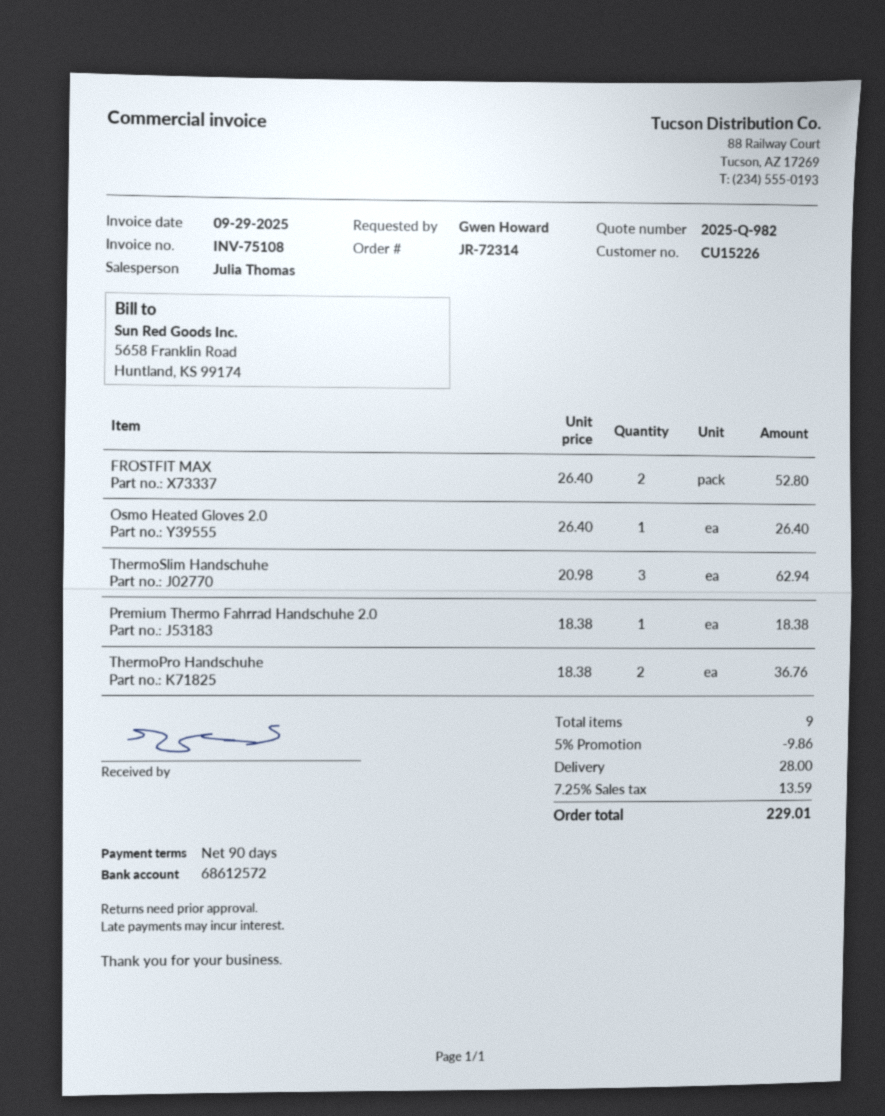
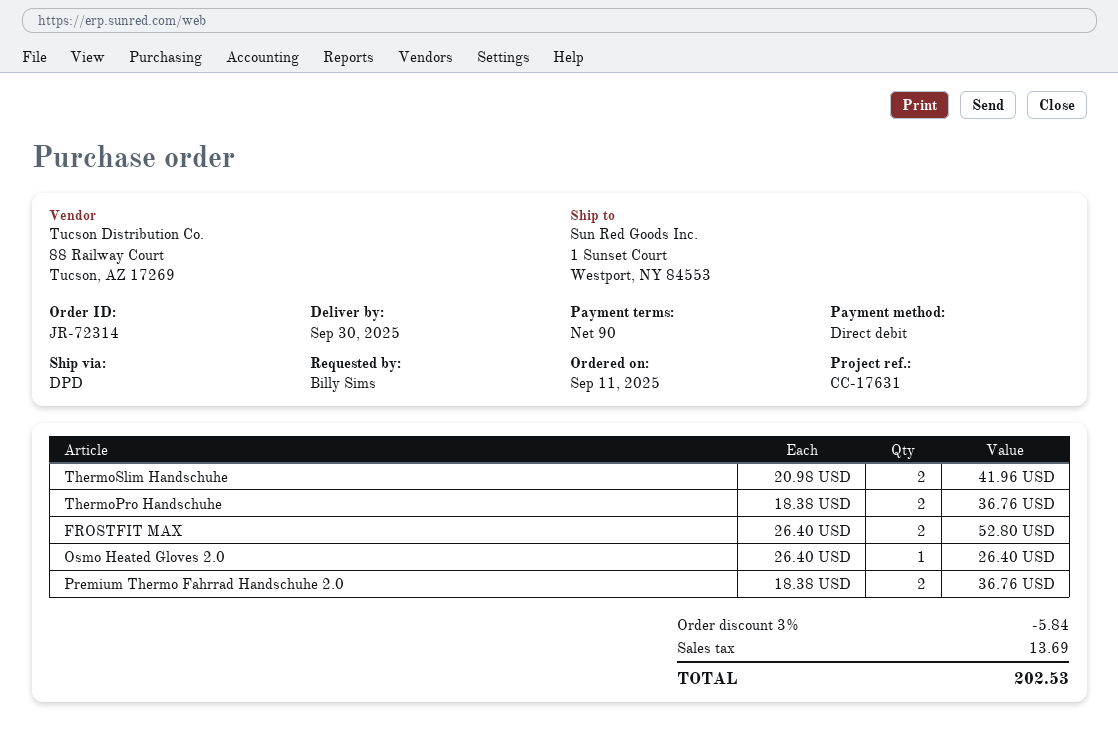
ordered by: Gwen Howard -> Billy Sims
ThermoSlim Handschuhe: 3 x 20.98 = 62.94 -> 2 x 20.98 = 41.96
Premium Thermo Fahrrad Handschuhe 2.0: 1 x 18.38 = 18.38 -> 2 x 18.38 = 36.76
discount: 5% = 9.86 -> 3% = 5.84
shipping: 28.00 -> none
tax: 13.59 -> 13.69
total: 229.01 -> 202.53

